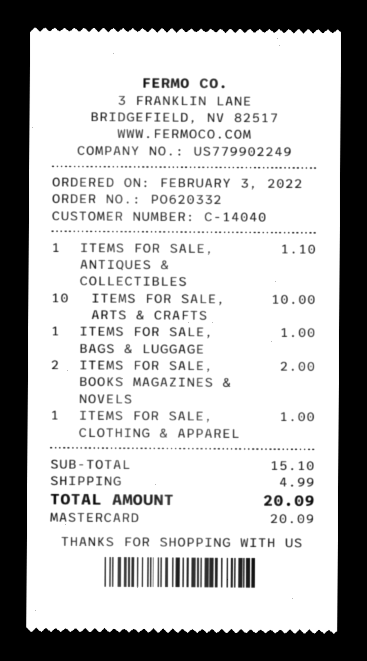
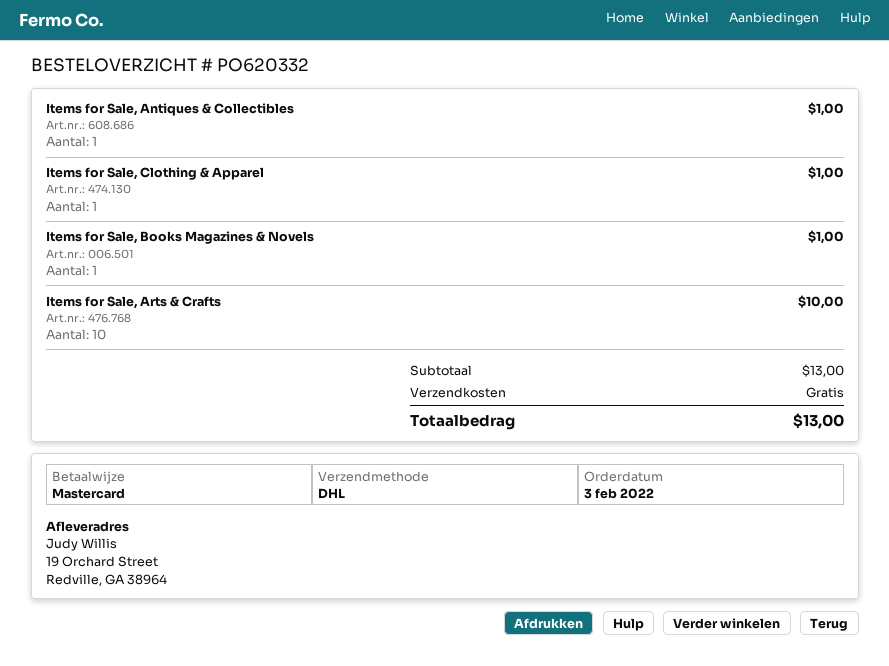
ITEMS FOR SALE, ANTIQUES & COLLECTIBLES: 1 for 1.10 -> 1 for 1.00
ITEMS FOR SALE, BAGS & LUGGAGE: 1 for 1.00 -> none
ITEMS FOR SALE, BOOKS MAGAZINES & NOVELS: 2 for 2.00 -> 1 for 1.00
subtotal: 15.10 -> 13.00
shipping: 4.99 -> 0.00
total: 20.09 -> 13.00

